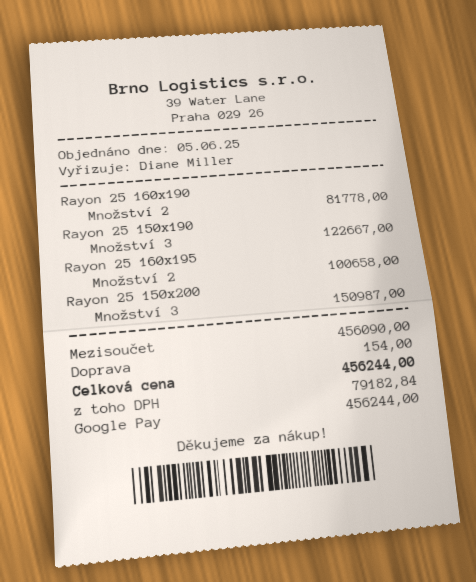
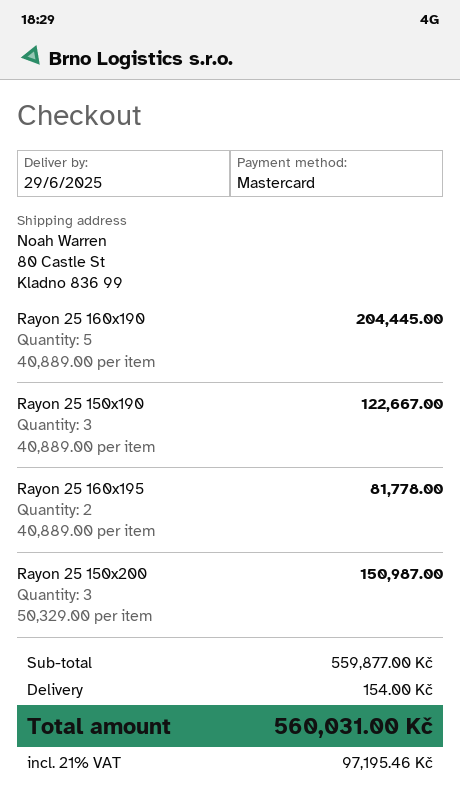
payment method: Google Pay -> Mastercard
Rayon 25 160x190: 2 for 81778.00 -> 5 for 204445.00
Rayon 25 160x195: 2 for 100658.00 -> 2 for 81778.00
subtotal: 456090.00 -> 559877.00
tax: 79182.84 -> 97195.46
total: 456244.00 -> 560031.00

